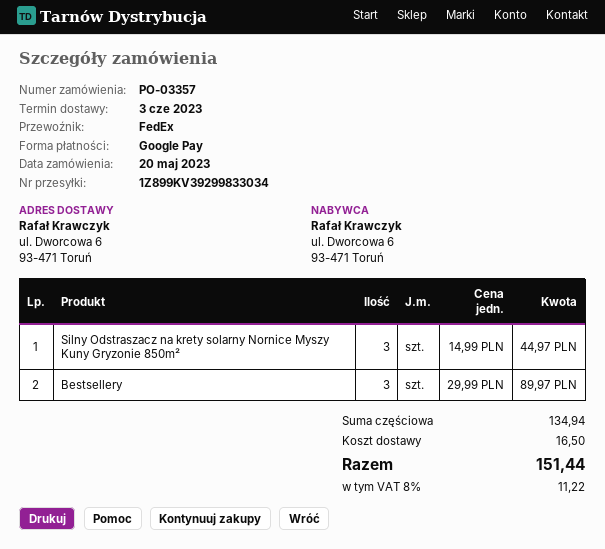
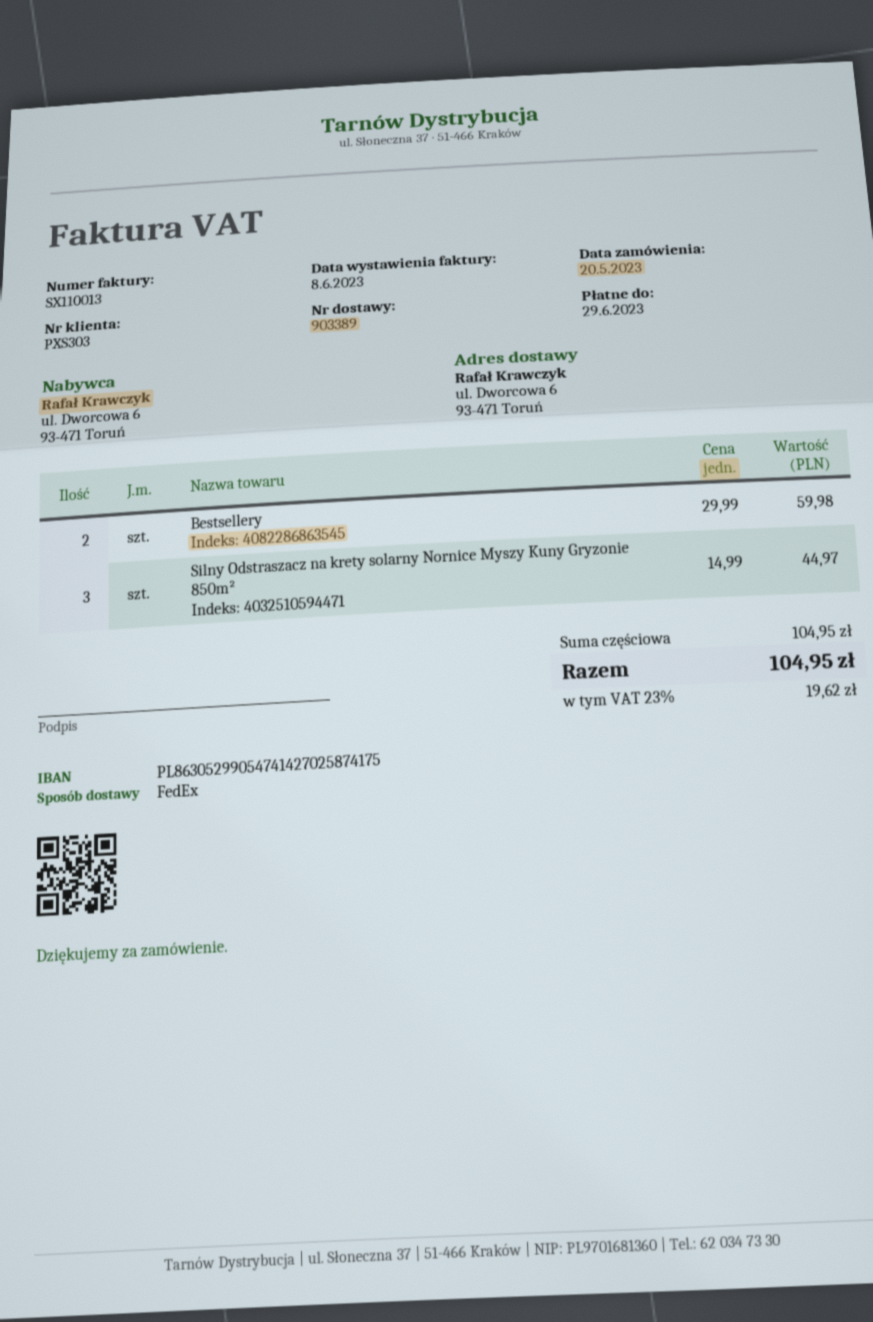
Bestsellery: 3 x 29.99 = 89.97 -> 2 x 29.99 = 59.98
subtotal: 134.94 -> 104.95
shipping: 16.50 -> none
tax: 8% = 11.22 -> 23% = 19.62
total: 151.44 -> 104.95

